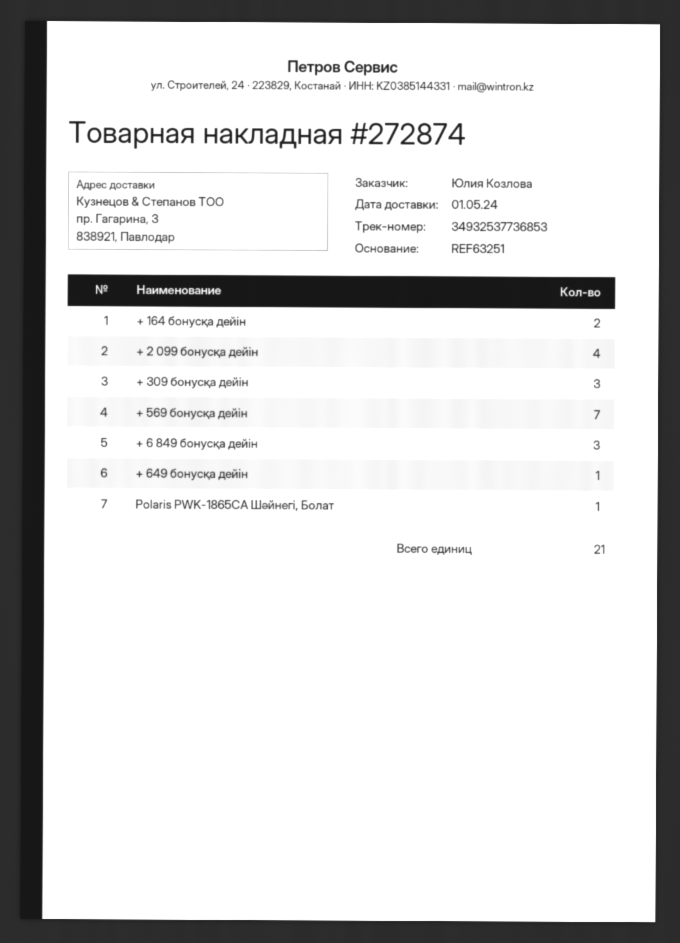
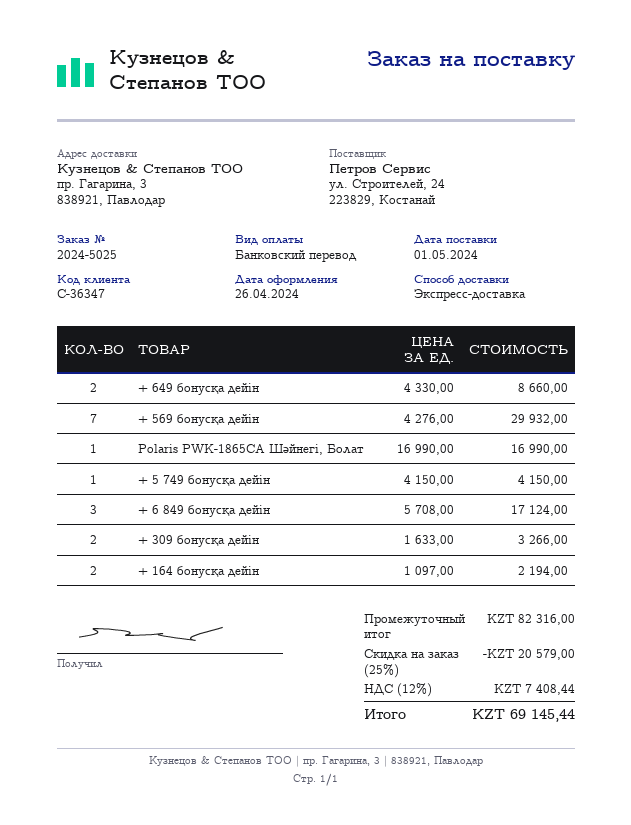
+ 2 099 бонусқа дейін: 4 -> none
+ 309 бонусқа дейін: 3 -> 2
+ 649 бонусқа дейін: 1 -> 2
+ 5 749 бонусқа дейін: none -> 1

